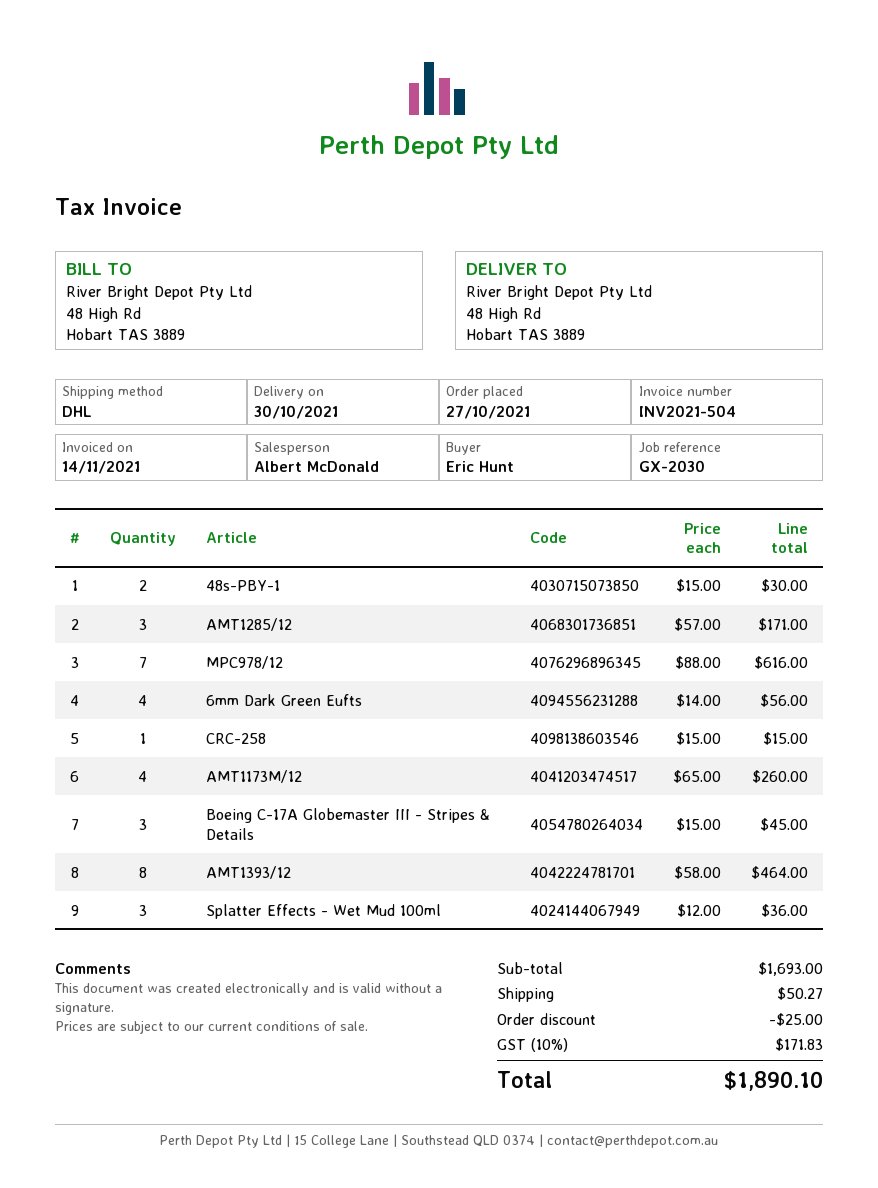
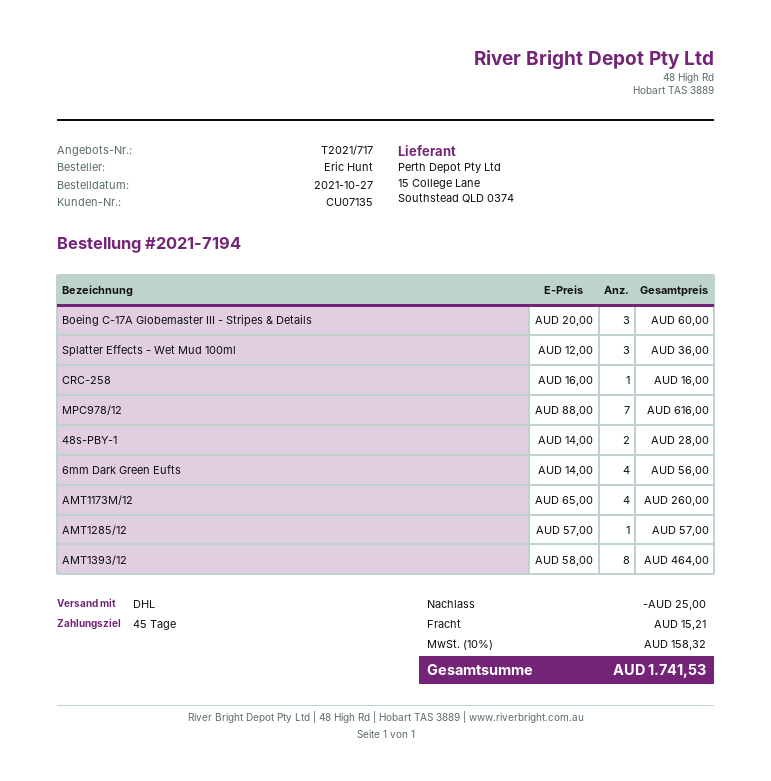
48s-PBY-1: 2 x 15.00 = 30.00 -> 2 x 14.00 = 28.00
AMT1285/12: 3 x 57.00 = 171.00 -> 1 x 57.00 = 57.00
CRC-258: 1 x 15.00 = 15.00 -> 1 x 16.00 = 16.00
Boeing C-17A Globemaster III - Stripes & Details: 3 x 15.00 = 45.00 -> 3 x 20.00 = 60.00
shipping: 50.27 -> 15.21
tax: 10% = 171.83 -> 10% = 158.32
total: 1890.10 -> 1741.53

